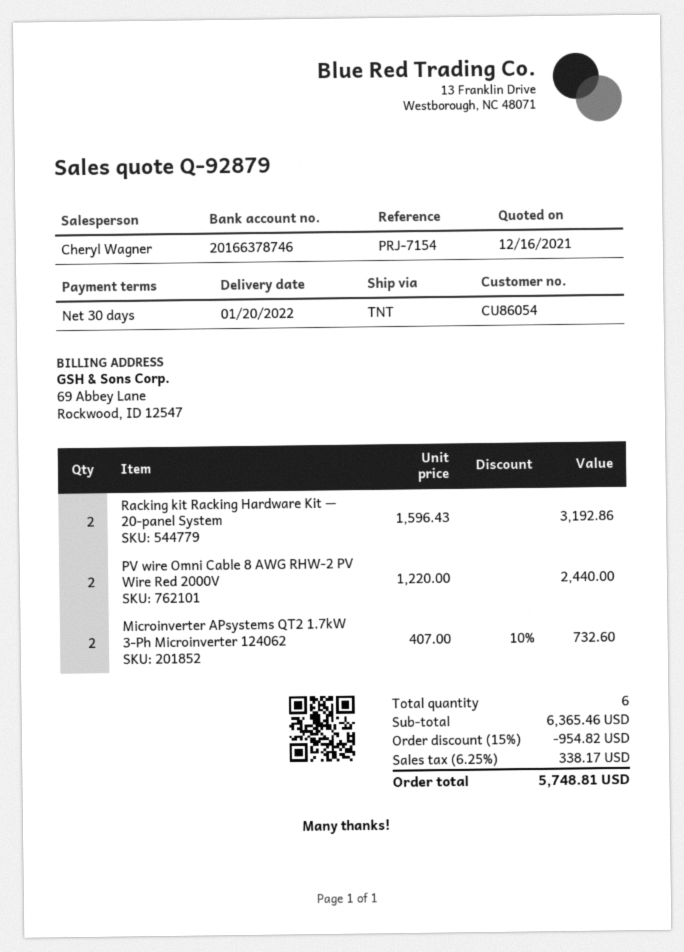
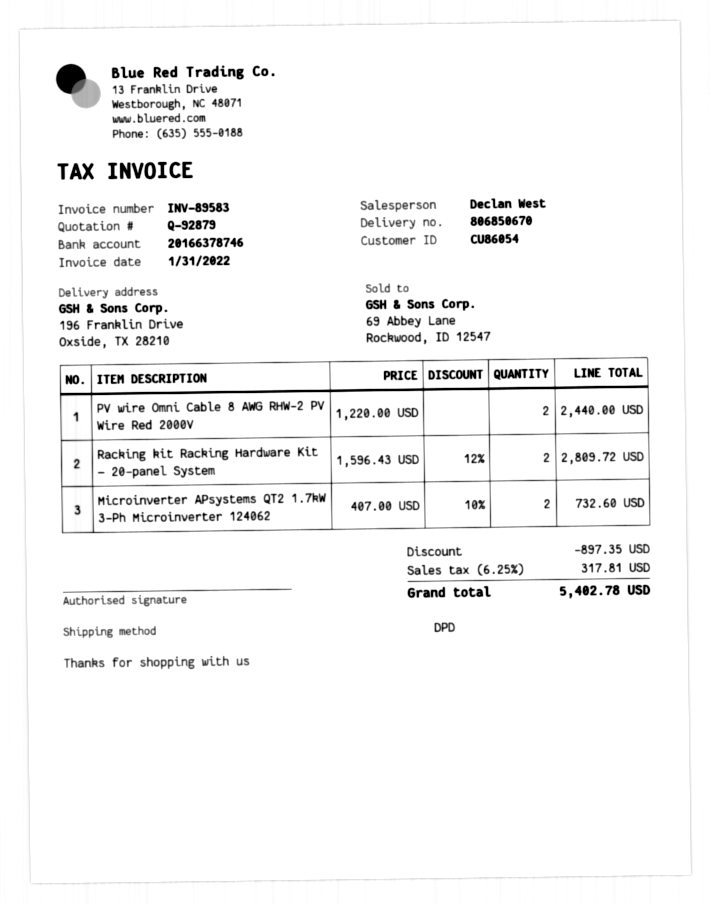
sales rep: Cheryl Wagner -> Declan West
shipping method: TNT -> DPD
Racking kit Racking Hardware Kit — 20-panel System: 2 x 1596.43 = 3192.86 -> 2 x 1596.43 - 12% = 2809.72
discount: 954.82 -> 897.35
tax: 6.25% = 338.17 -> 6.25% = 317.81
total: 5748.81 -> 5402.78

